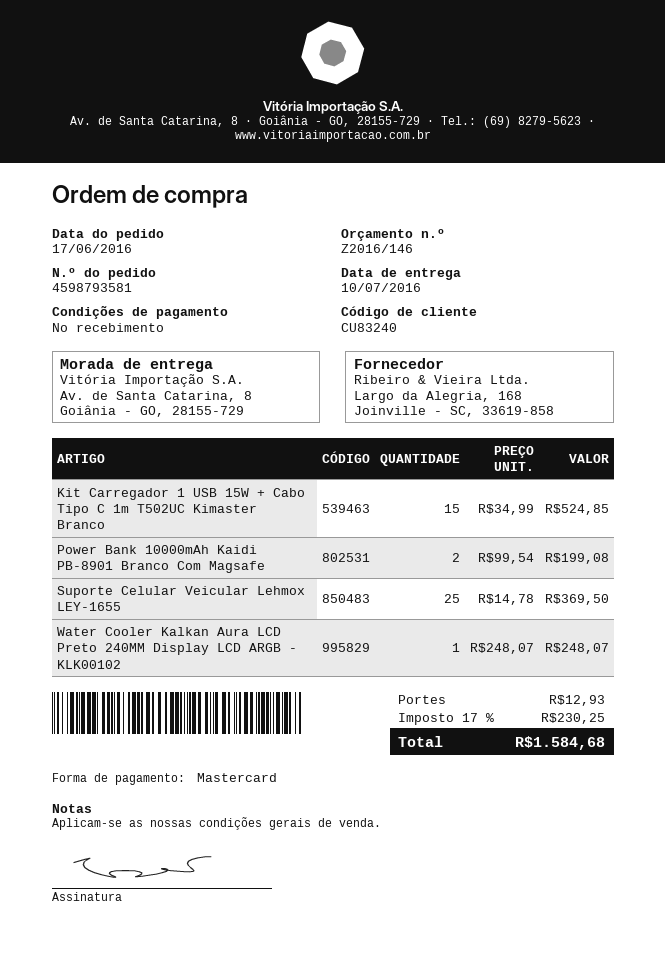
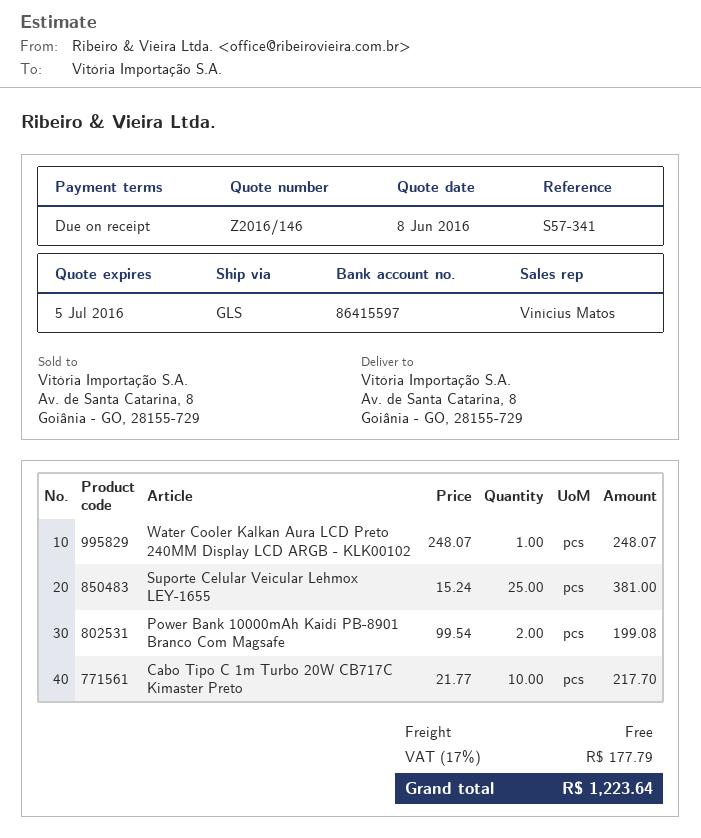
Kit Carregador 1 USB 15W + Cabo Tipo C 1m T502UC Kimaster Branco: 15 x 34.99 = 524.85 -> none
Suporte Celular Veicular Lehmox LEY-1655: 25 x 14.78 = 369.50 -> 25 x 15.24 = 381.00
Cabo Tipo C 1m Turbo 20W CB717C Kimaster Preto: none -> 10 x 21.77 = 217.70
shipping: 12.93 -> 0.00
tax: 17% = 230.25 -> 17% = 177.79
total: 1584.68 -> 1223.64

